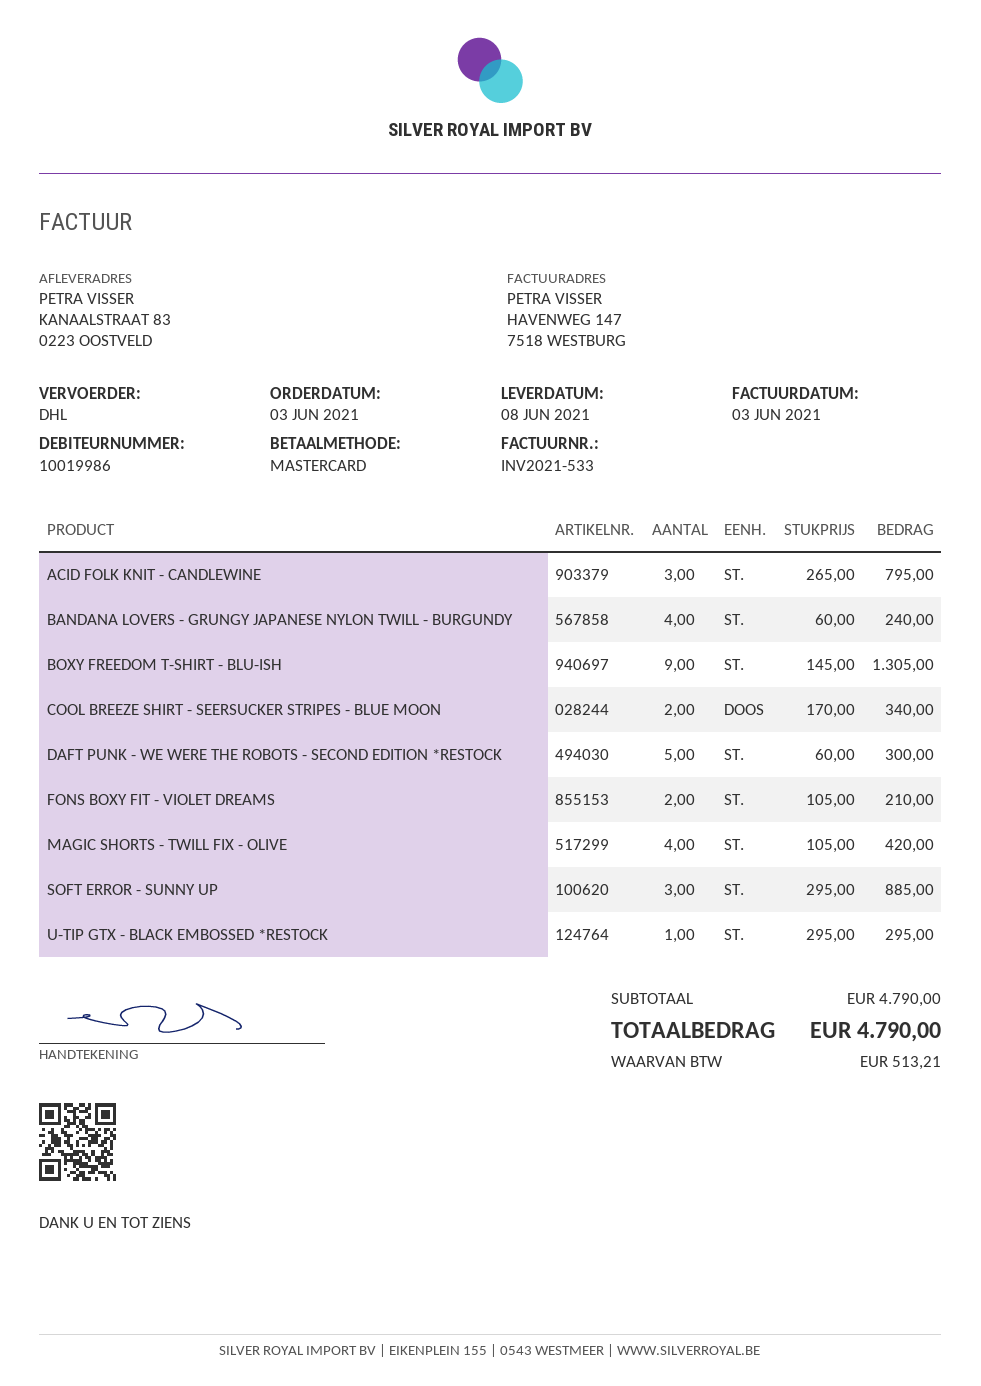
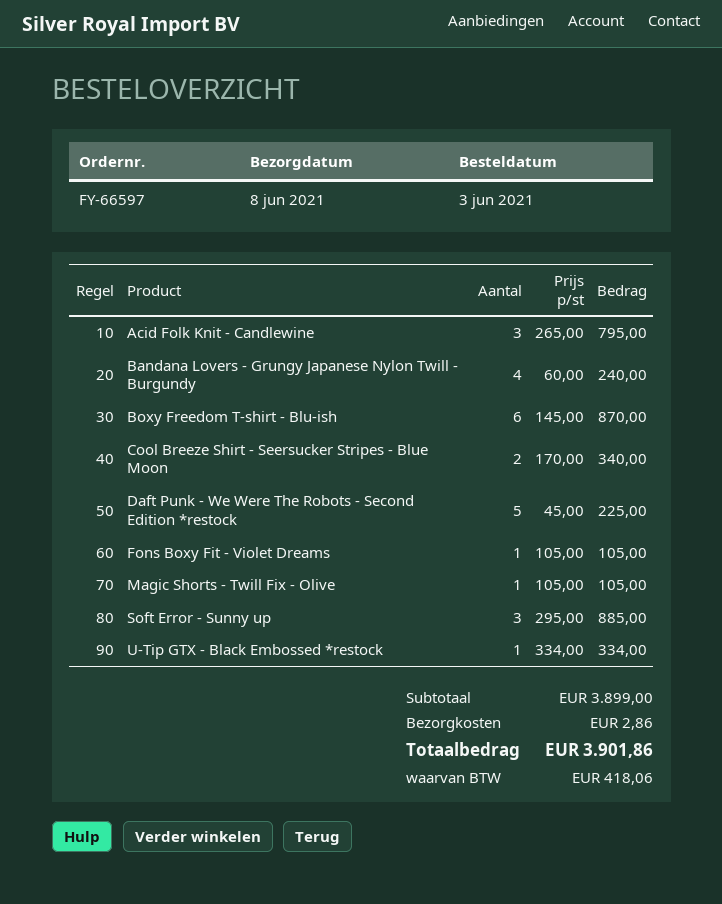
BOXY FREEDOM T-SHIRT - BLU-ISH: 9 x 145.00 = 1305.00 -> 6 x 145.00 = 870.00
DAFT PUNK - WE WERE THE ROBOTS - SECOND EDITION *RESTOCK: 5 x 60.00 = 300.00 -> 5 x 45.00 = 225.00
FONS BOXY FIT - VIOLET DREAMS: 2 x 105.00 = 210.00 -> 1 x 105.00 = 105.00
MAGIC SHORTS - TWILL FIX - OLIVE: 4 x 105.00 = 420.00 -> 1 x 105.00 = 105.00
U-TIP GTX - BLACK EMBOSSED *RESTOCK: 1 x 295.00 = 295.00 -> 1 x 334.00 = 334.00
subtotal: 4790.00 -> 3899.00
shipping: none -> 2.86
tax: 513.21 -> 418.06
total: 4790.00 -> 3901.86

